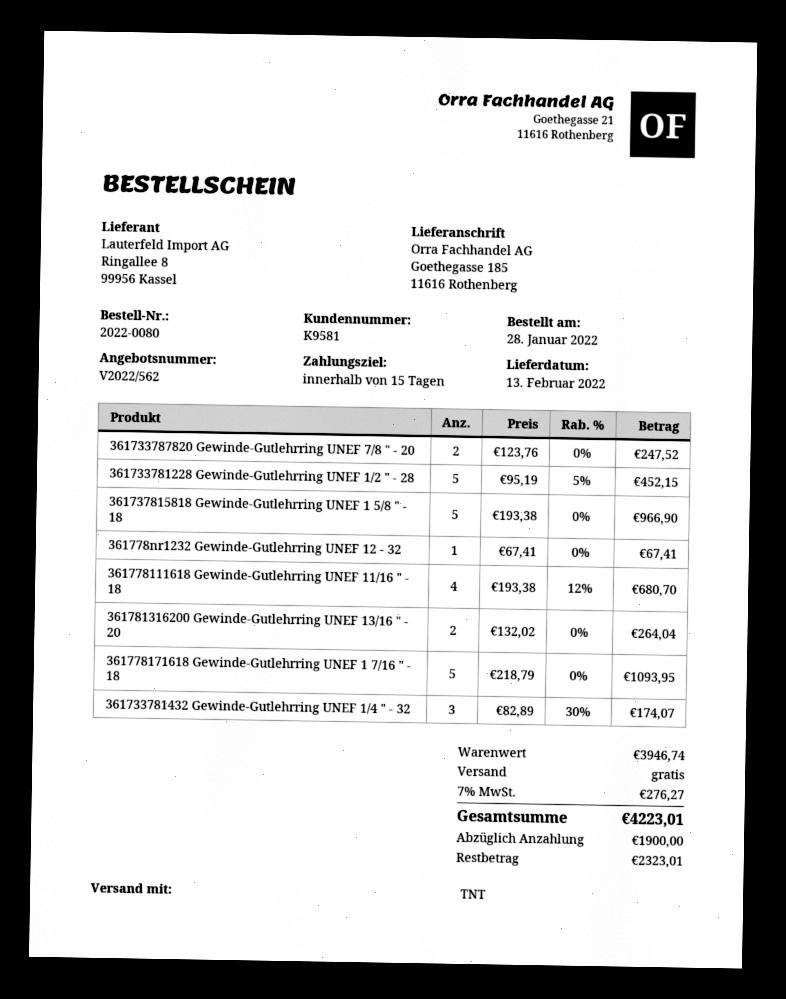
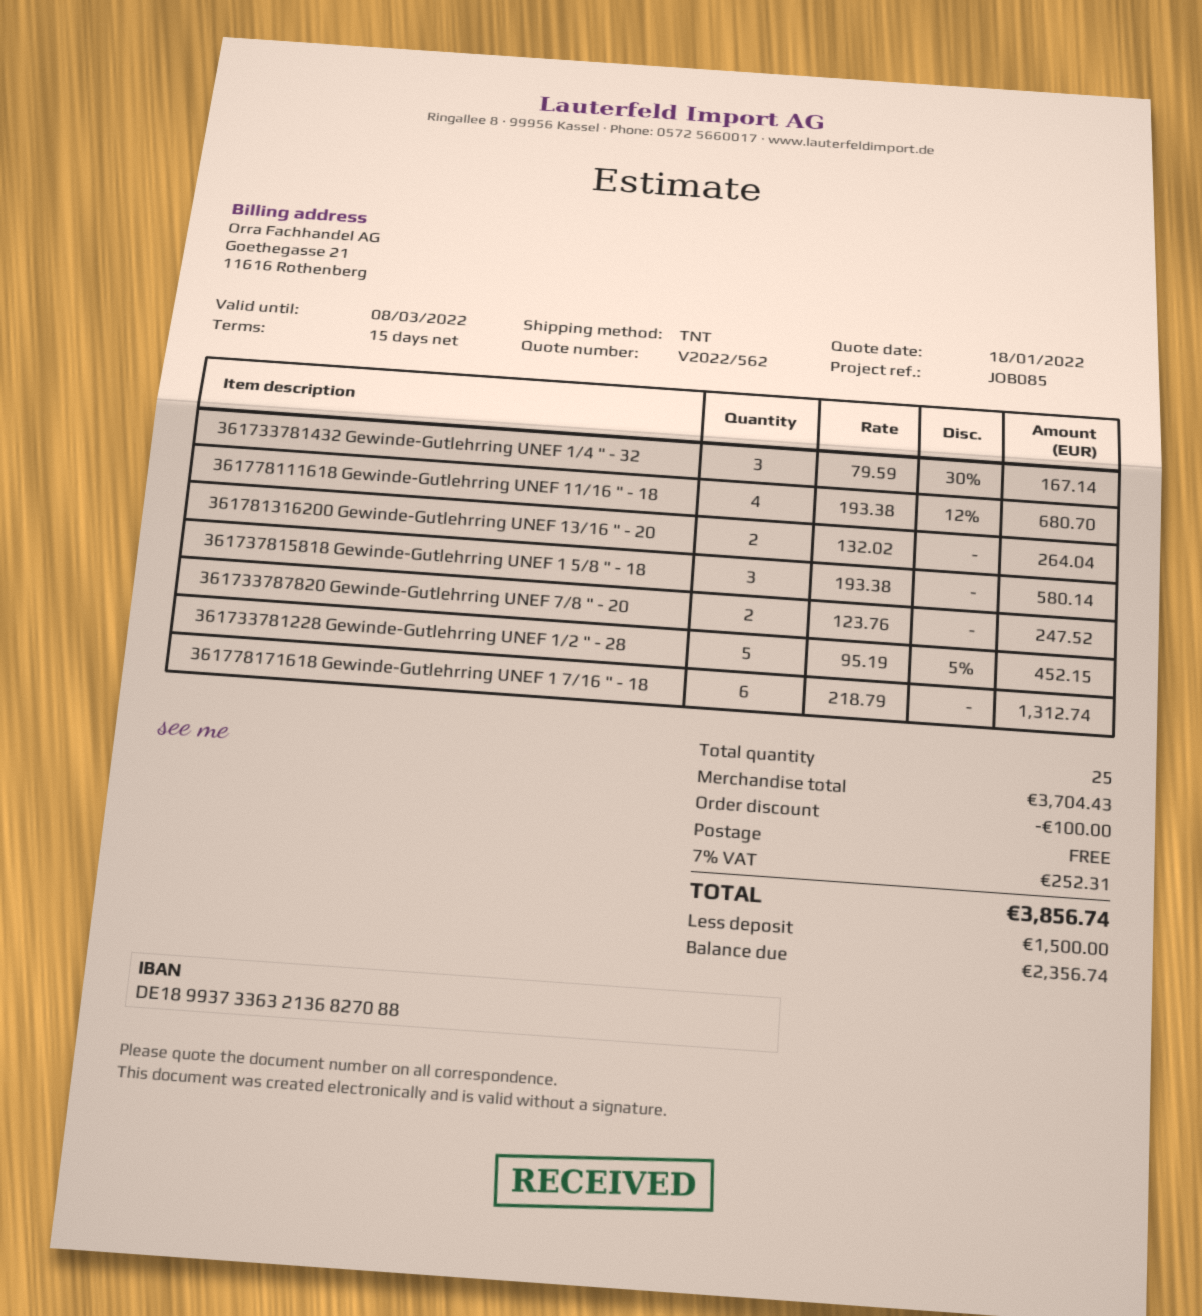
361737815818 Gewinde-Gutlehrring UNEF 1 5/8 " - 18: 5 x 193.38 = 966.90 -> 3 x 193.38 = 580.14
361778nr1232 Gewinde-Gutlehrring UNEF 12 - 32: 1 x 67.41 = 67.41 -> none
361778171618 Gewinde-Gutlehrring UNEF 1 7/16 " - 18: 5 x 218.79 = 1093.95 -> 6 x 218.79 = 1312.74
361733781432 Gewinde-Gutlehrring UNEF 1/4 " - 32: 3 x 82.89 - 30% = 174.07 -> 3 x 79.59 - 30% = 167.14
subtotal: 3946.74 -> 3704.43
discount: none -> 100.00
tax: 7% = 276.27 -> 7% = 252.31
total: 4223.01 -> 3856.74
deposit: 1900.00 -> 1500.00
balance: 2323.01 -> 2356.74

